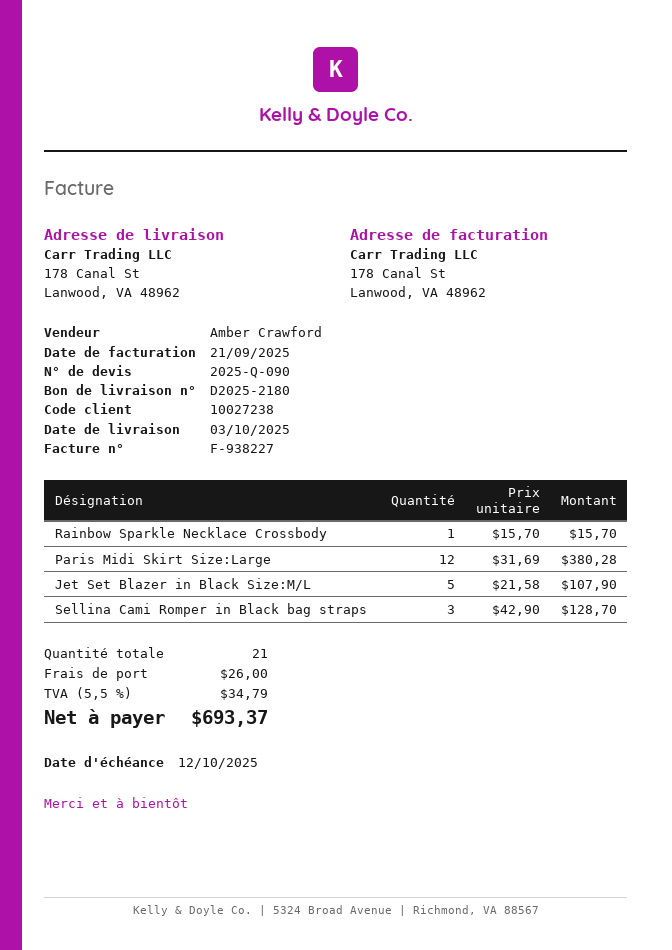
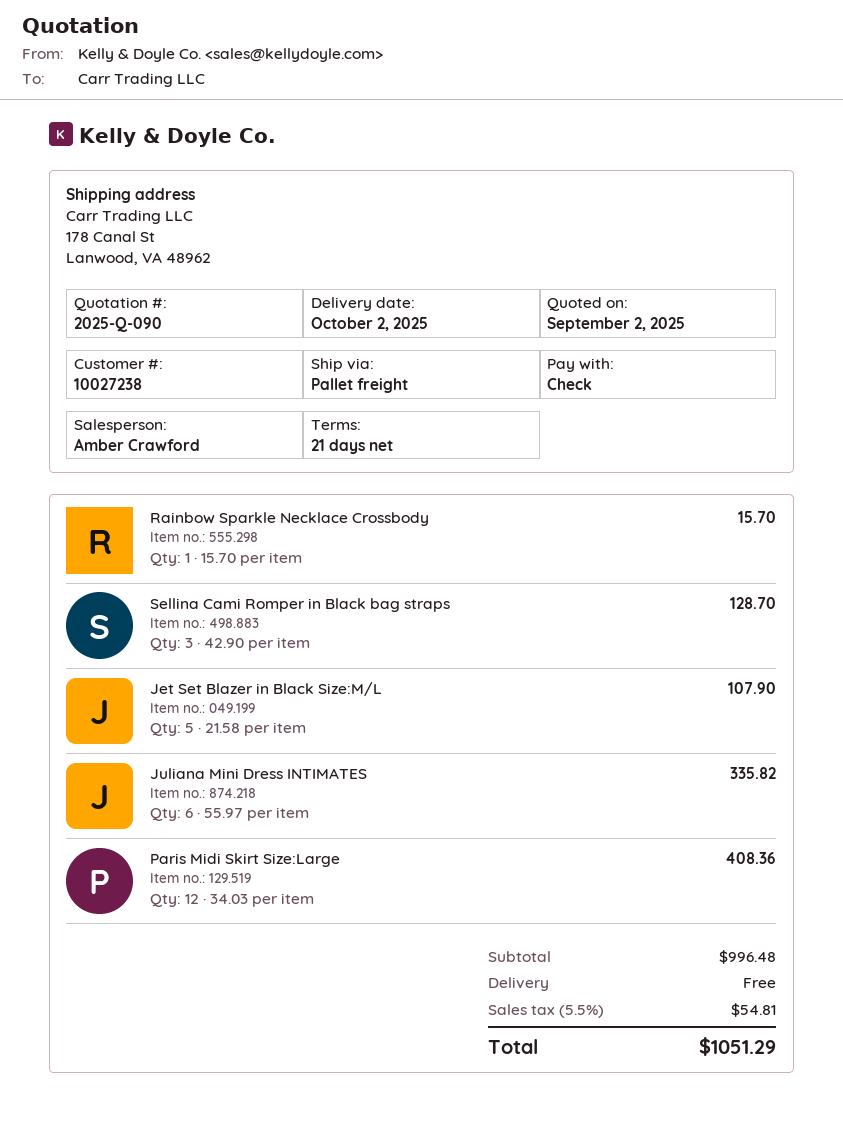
delivery date: 2025-10-03 -> 2025-10-02
Paris Midi Skirt Size:Large: 12 x 31.69 = 380.28 -> 12 x 34.03 = 408.36
Juliana Mini Dress INTIMATES: none -> 6 x 55.97 = 335.82
shipping: 26.00 -> 0.00
tax: 5.5% = 34.79 -> 5.5% = 54.81
total: 693.37 -> 1051.29

